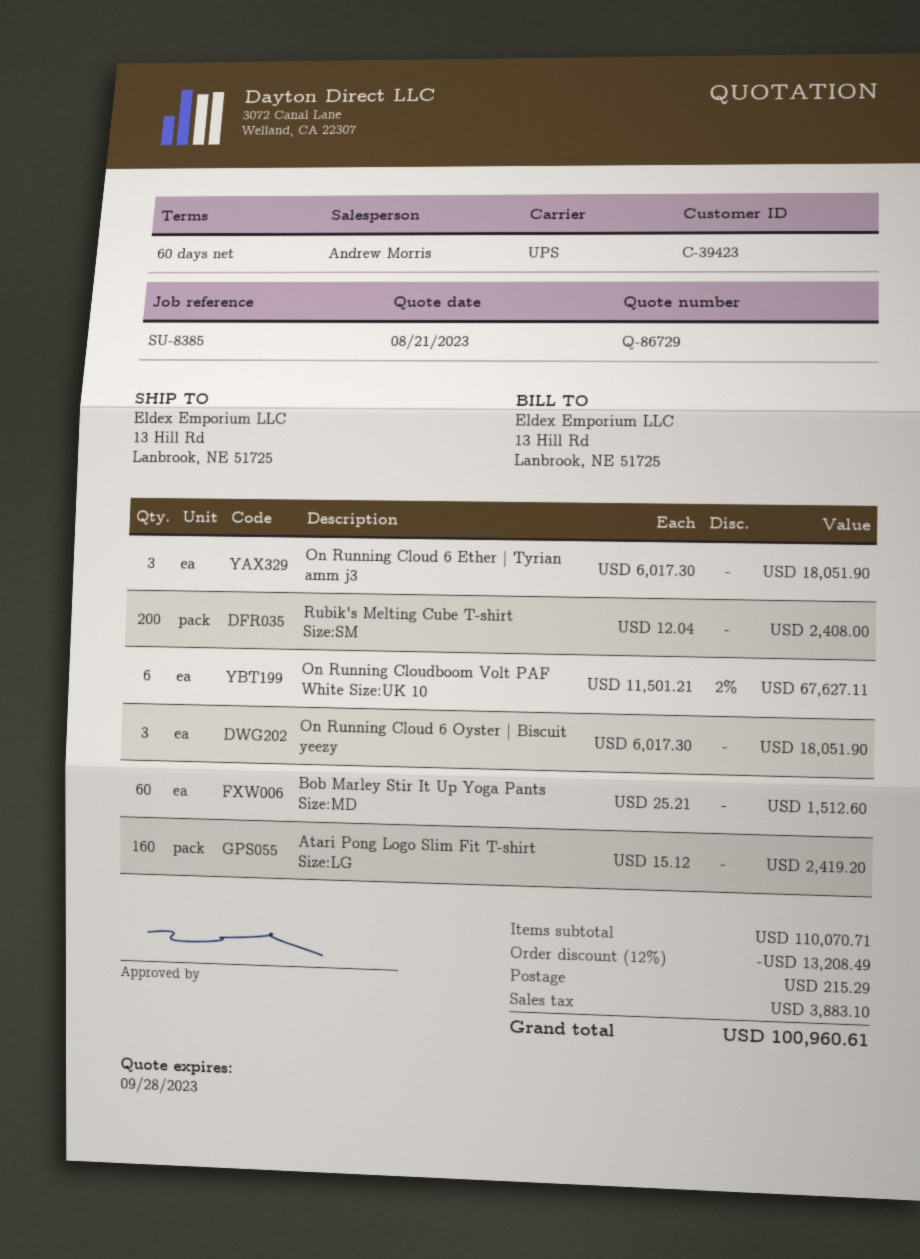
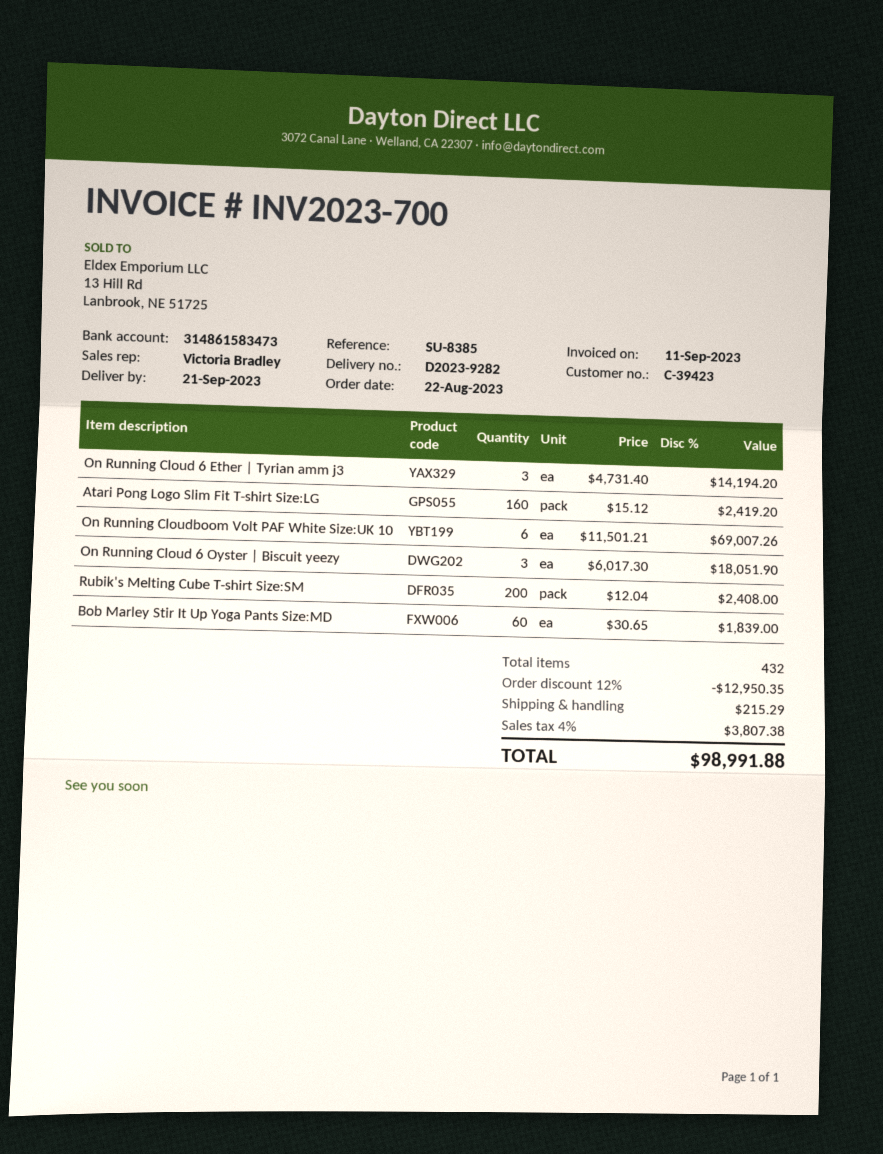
sales rep: Andrew Morris -> Victoria Bradley
On Running Cloud 6 Ether | Tyrian amm j3: 3 x 6017.30 = 18051.90 -> 3 x 4731.40 = 14194.20
On Running Cloudboom Volt PAF White Size:UK 10: 6 x 11501.21 - 2% = 67627.11 -> 6 x 11501.21 = 69007.26
Bob Marley Stir It Up Yoga Pants Size:MD: 60 x 25.21 = 1512.60 -> 60 x 30.65 = 1839.00
discount: 12% = 13208.49 -> 12% = 12950.35
tax: 3883.10 -> 3807.38
total: 100960.61 -> 98991.88

